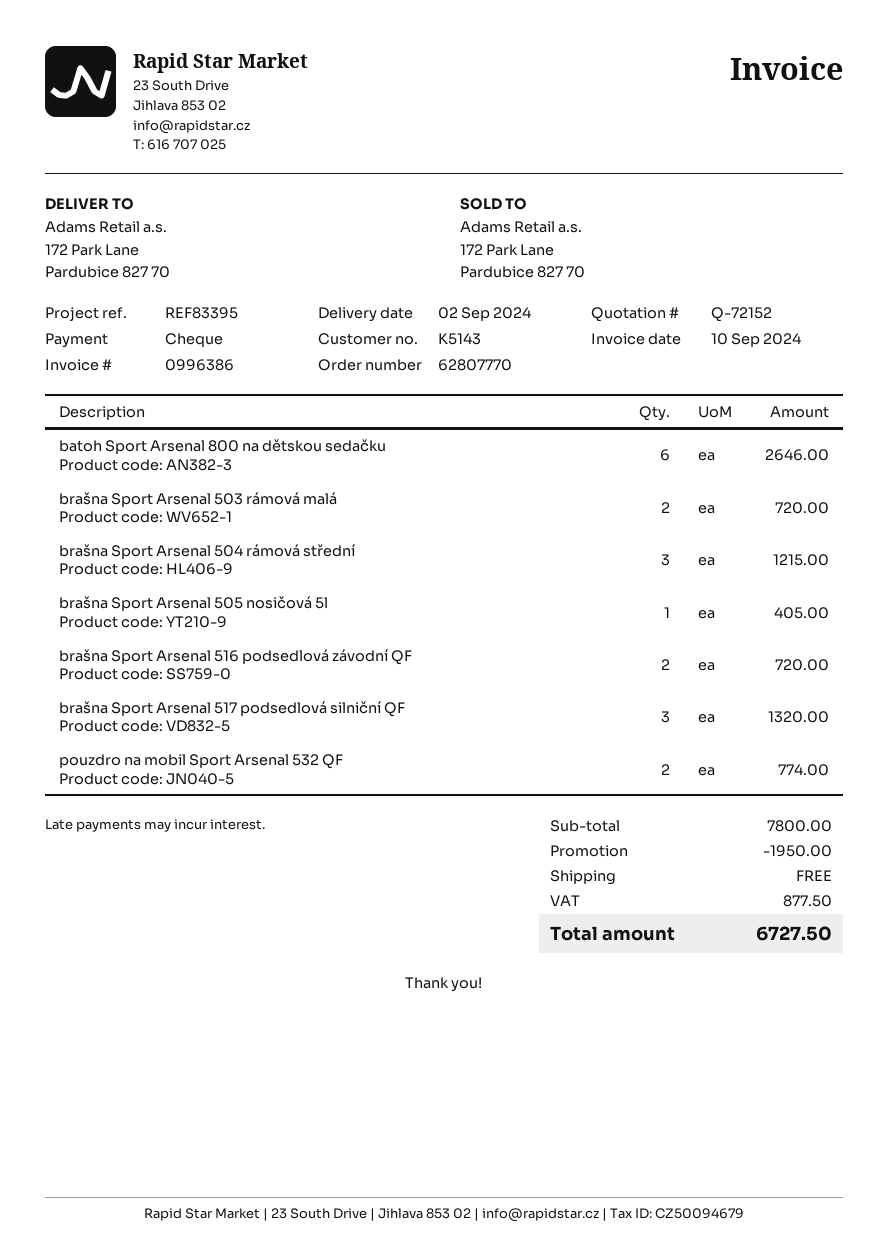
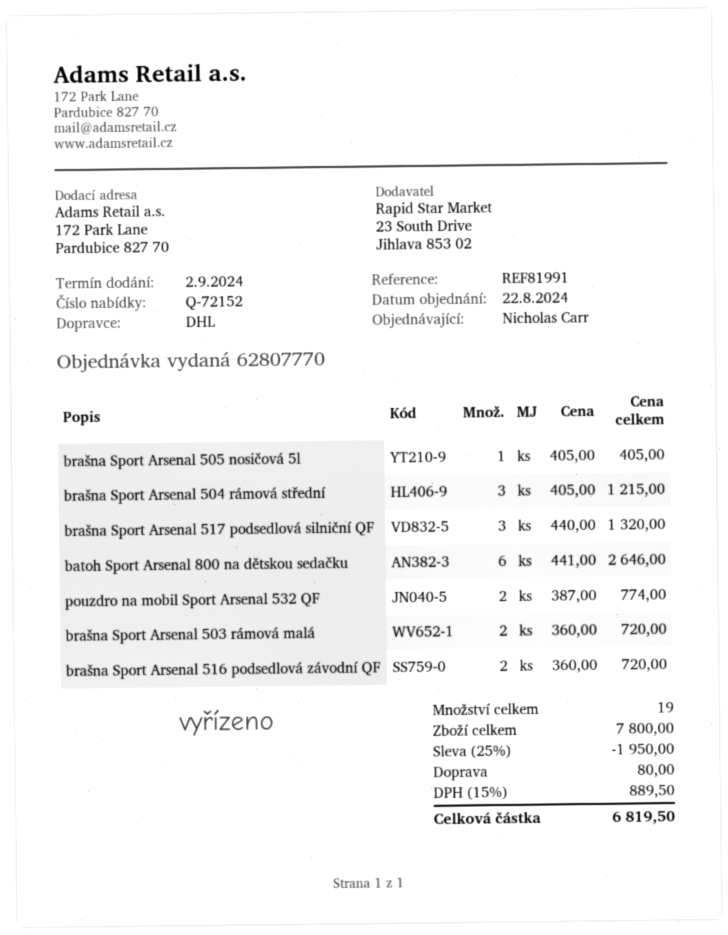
reference: REF83395 -> REF81991
shipping: 0.00 -> 80.00
tax: 877.50 -> 889.50
total: 6727.50 -> 6819.50

